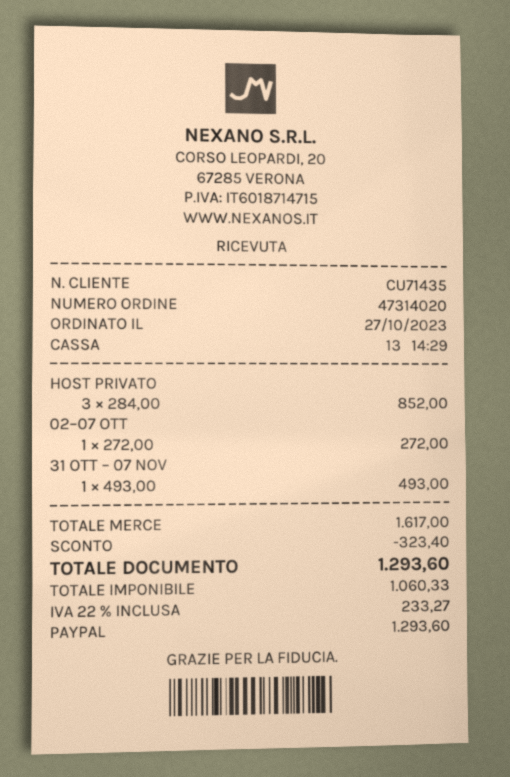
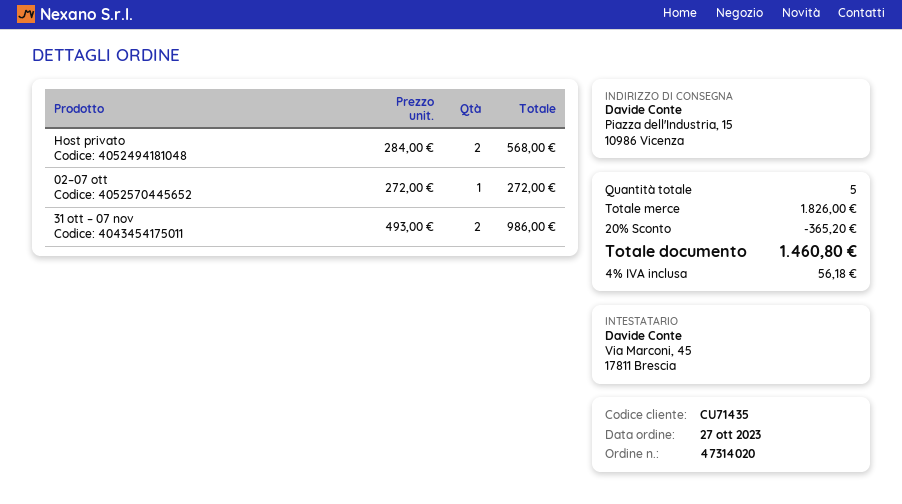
HOST PRIVATO: 3 x 284.00 = 852.00 -> 2 x 284.00 = 568.00
31 OTT – 07 NOV: 1 x 493.00 = 493.00 -> 2 x 493.00 = 986.00
subtotal: 1617.00 -> 1826.00
discount: 323.40 -> 365.20
tax: 22% = 233.27 -> 4% = 56.18
total: 1293.60 -> 1460.80

